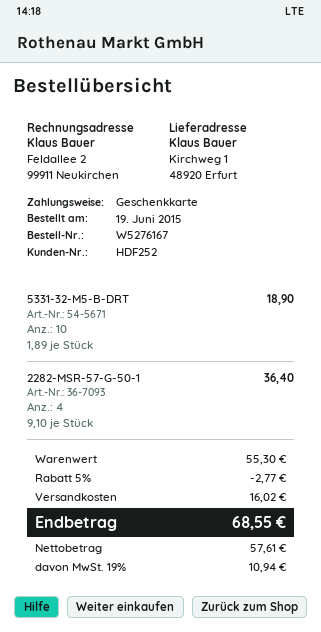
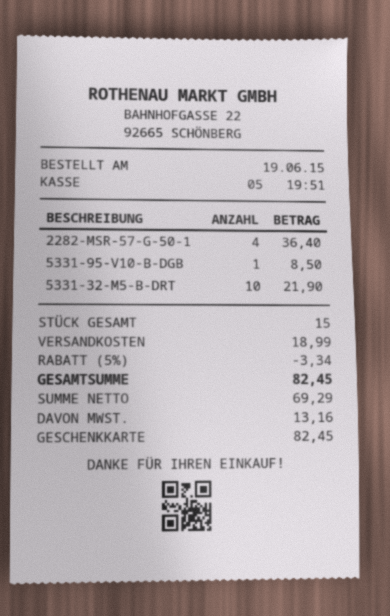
5331-32-M5-B-DRT: 10 for 18.90 -> 10 for 21.90
5331-95-V10-B-DGB: none -> 1 for 8.50
discount: 5% = 2.77 -> 5% = 3.34
shipping: 16.02 -> 18.99
net: 57.61 -> 69.29
tax: 10.94 -> 13.16
total: 68.55 -> 82.45

